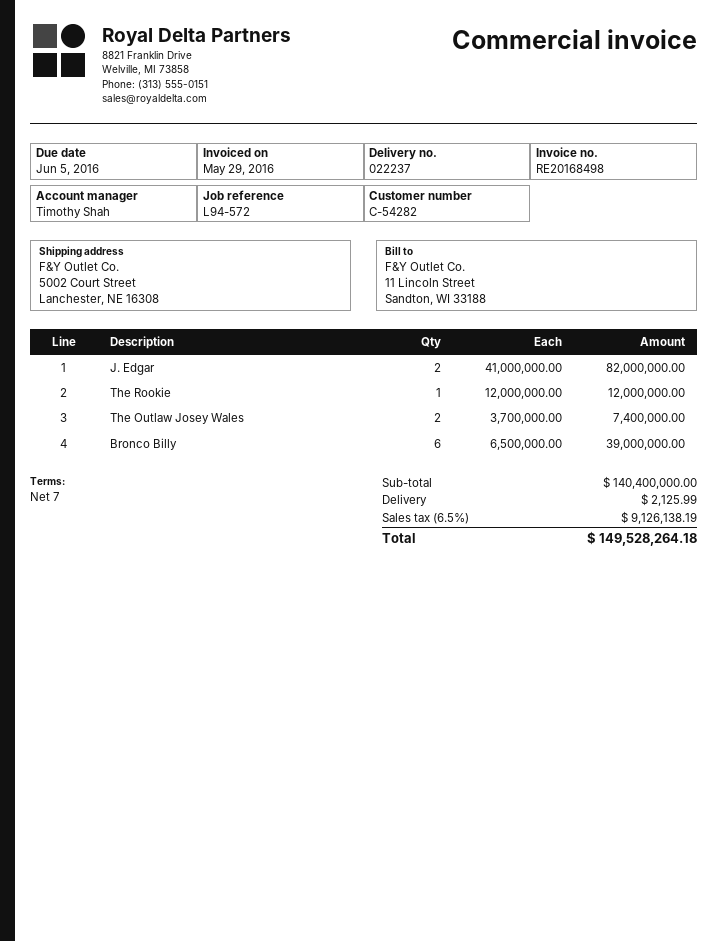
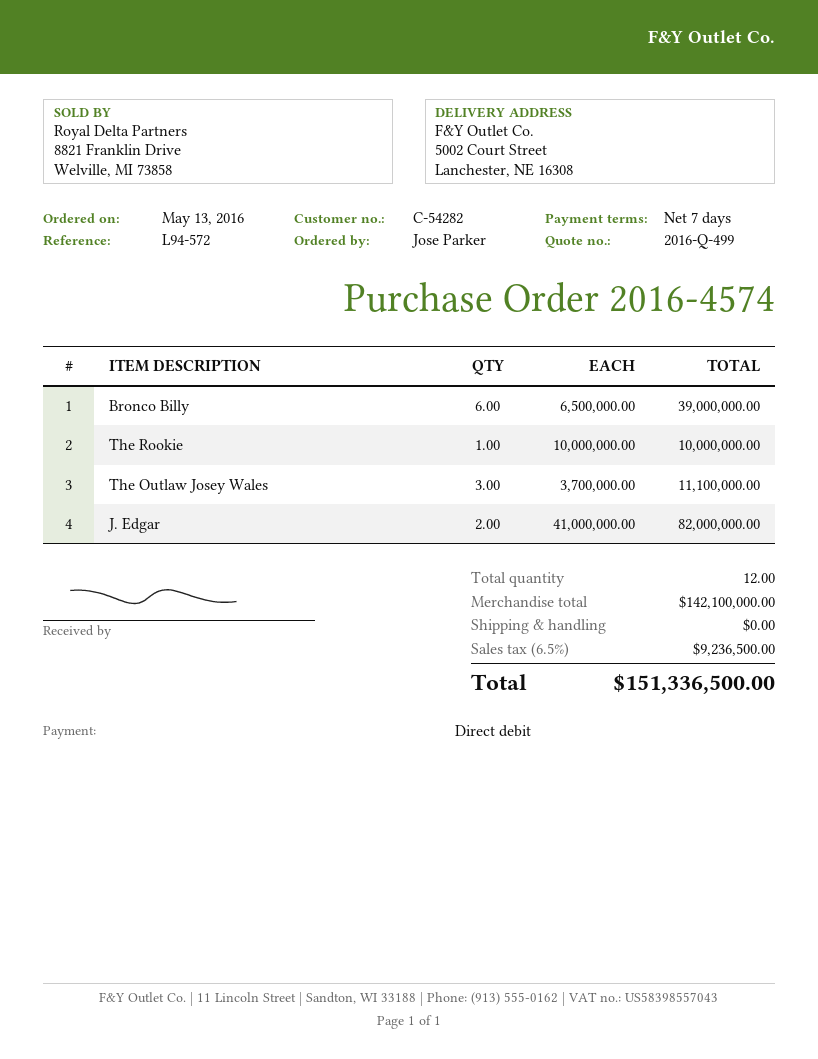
The Rookie: 1 x 12000000.00 = 12000000.00 -> 1 x 10000000.00 = 10000000.00
The Outlaw Josey Wales: 2 x 3700000.00 = 7400000.00 -> 3 x 3700000.00 = 11100000.00
subtotal: 140400000.00 -> 142100000.00
shipping: 2125.99 -> 0.00
tax: 6.5% = 9126138.19 -> 6.5% = 9236500.00
total: 149528264.18 -> 151336500.00

